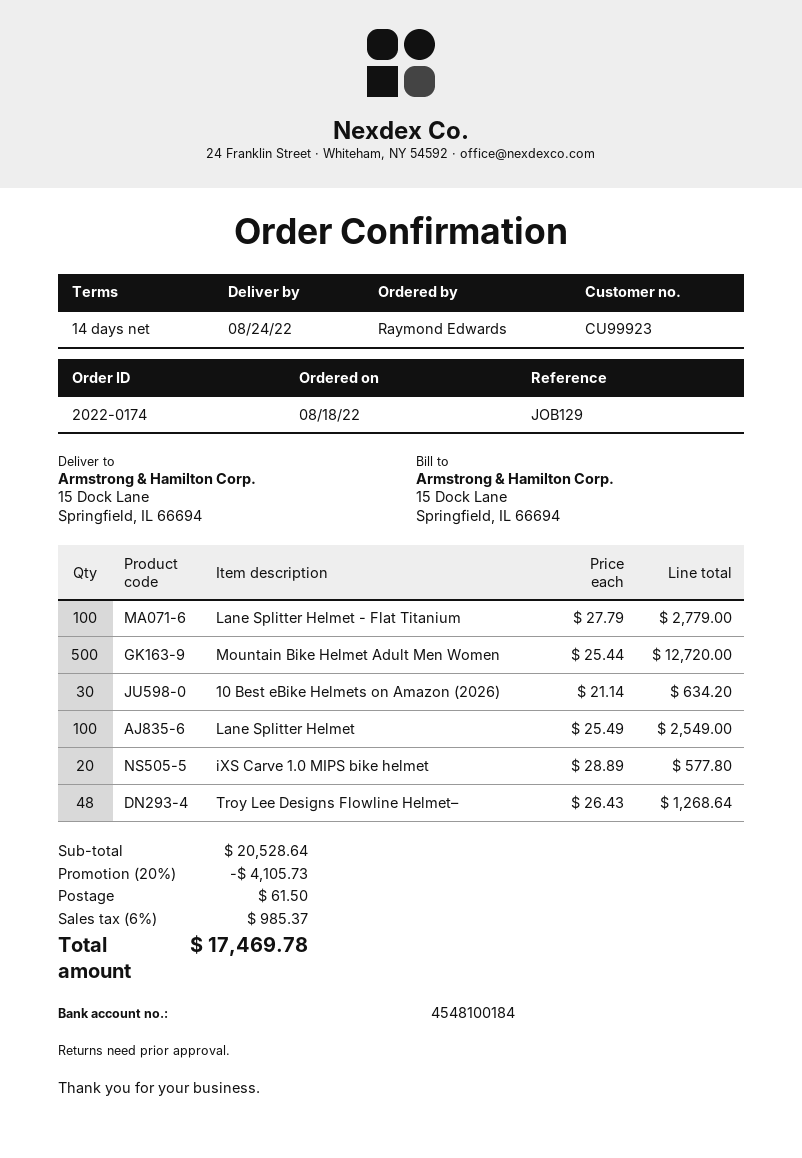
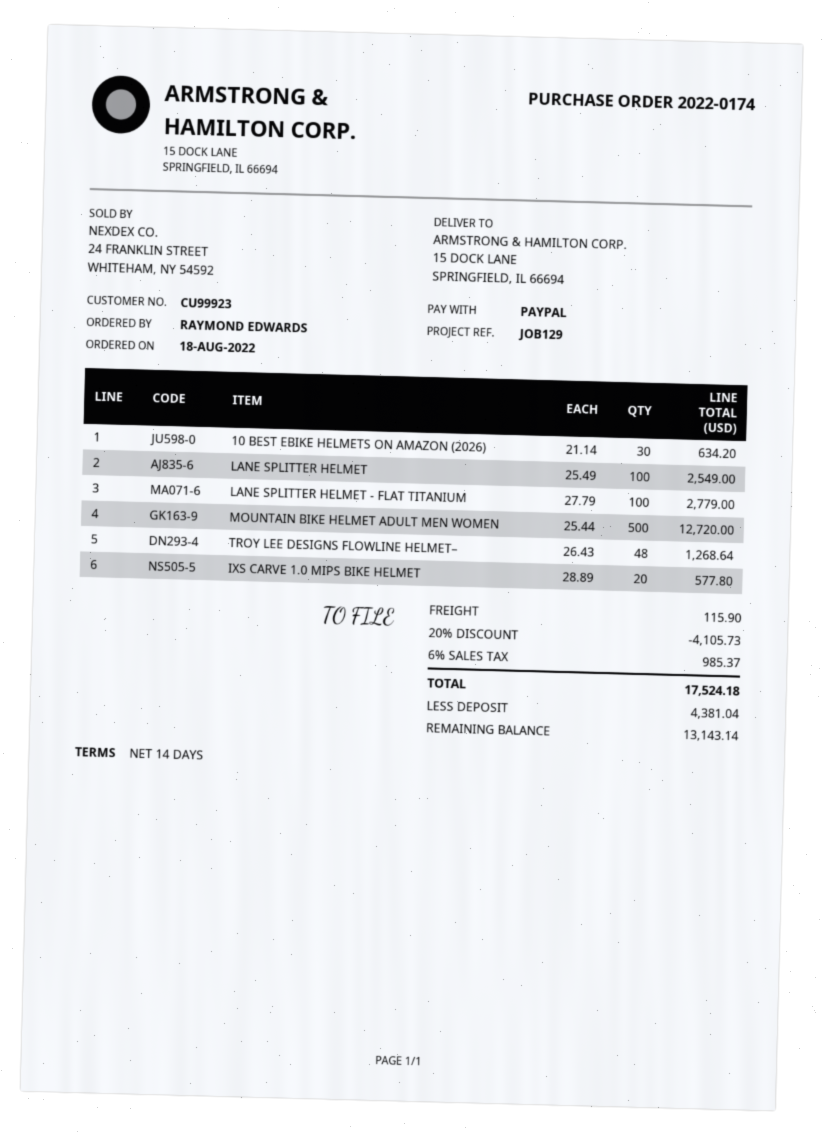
shipping: 61.50 -> 115.90
total: 17469.78 -> 17524.18

